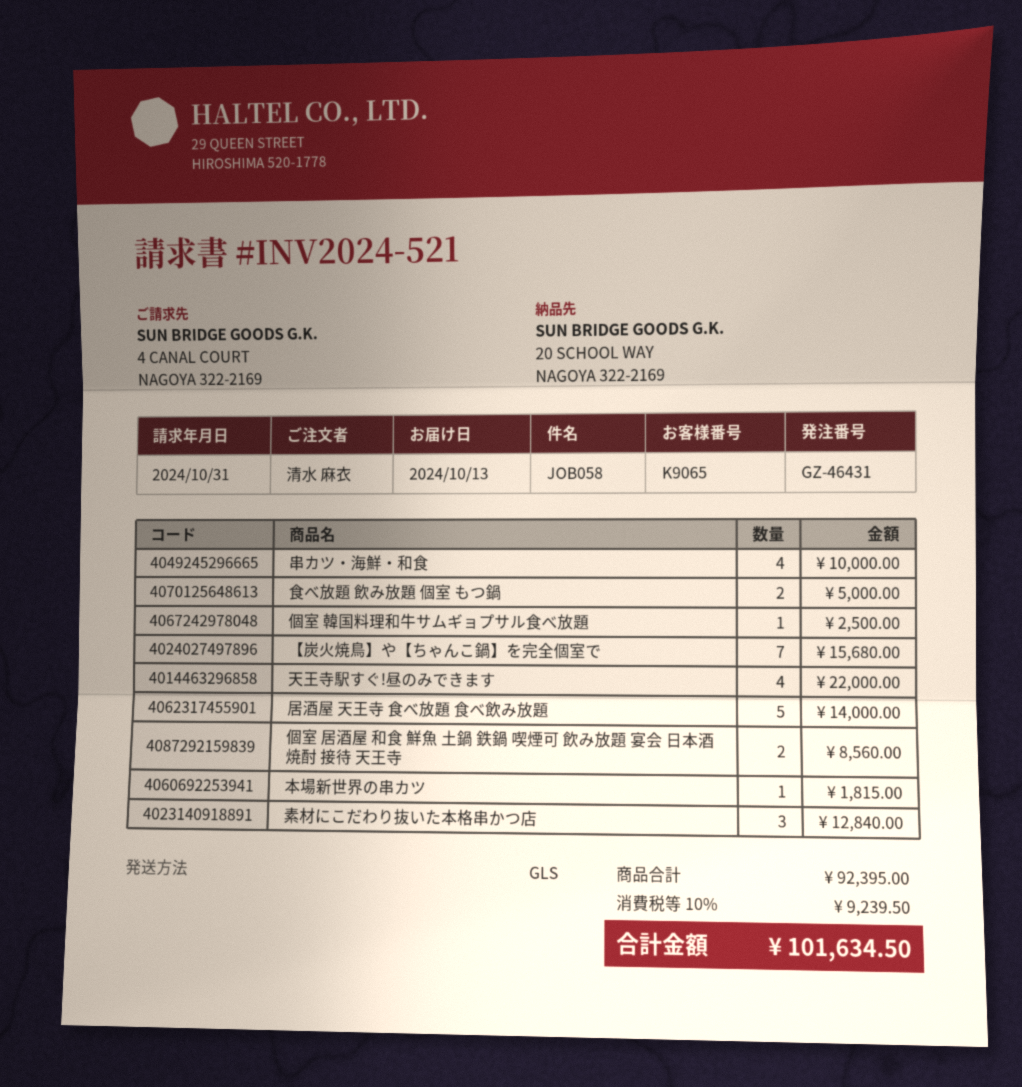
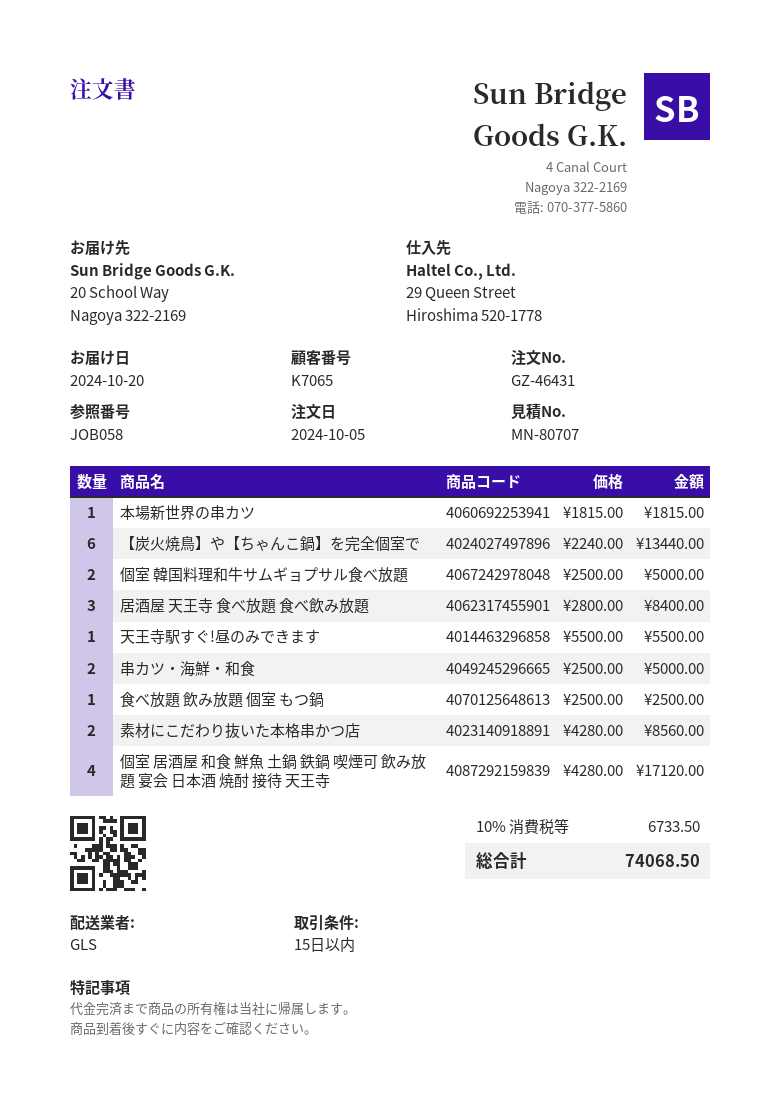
delivery date: 2024-10-13 -> 2024-10-20
customer number: K9065 -> K7065
串カツ・海鮮・和食: 4 for 10000.00 -> 2 for 5000.00
食べ放題 飲み放題 個室 もつ鍋: 2 for 5000.00 -> 1 for 2500.00
個室 韓国料理和牛サムギョプサル食べ放題: 1 for 2500.00 -> 2 for 5000.00
【炭火焼鳥】や【ちゃんこ鍋】を完全個室で: 7 for 15680.00 -> 6 for 13440.00
天王寺駅すぐ!昼のみできます: 4 for 22000.00 -> 1 for 5500.00
居酒屋 天王寺 食べ放題 食べ飲み放題: 5 for 14000.00 -> 3 for 8400.00
個室 居酒屋 和食 鮮魚 土鍋 鉄鍋 喫煙可 飲み放題 宴会 日本酒 焼酎 接待 天王寺: 2 for 8560.00 -> 4 for 17120.00
素材にこだわり抜いた本格串かつ店: 3 for 12840.00 -> 2 for 8560.00
tax: 10% = 9239.50 -> 10% = 6733.50
total: 101634.50 -> 74068.50

